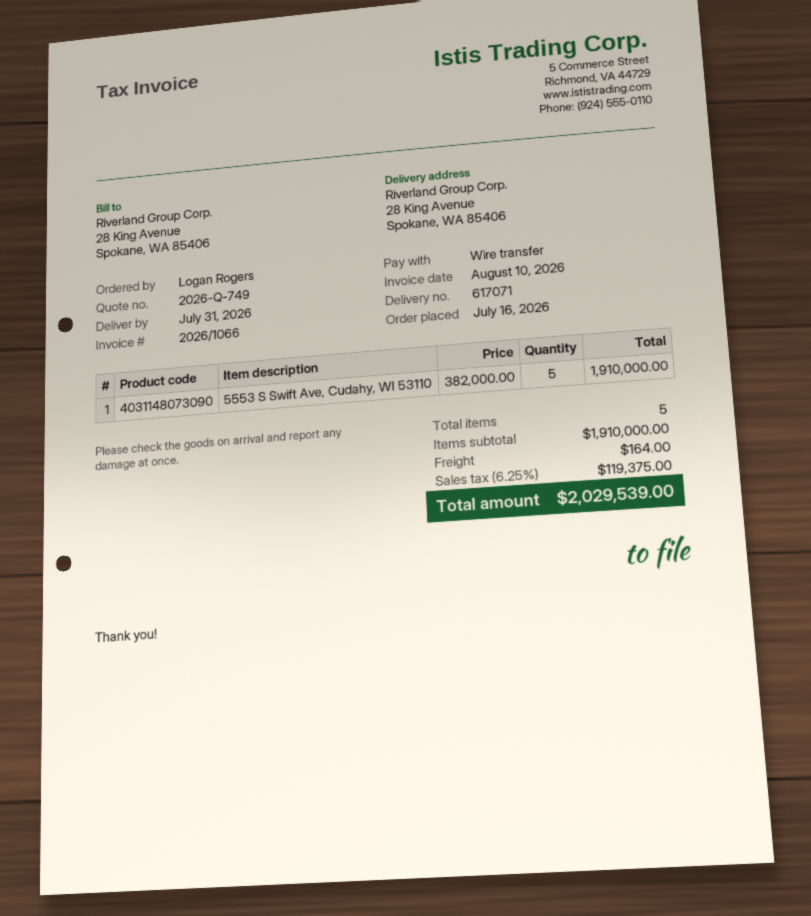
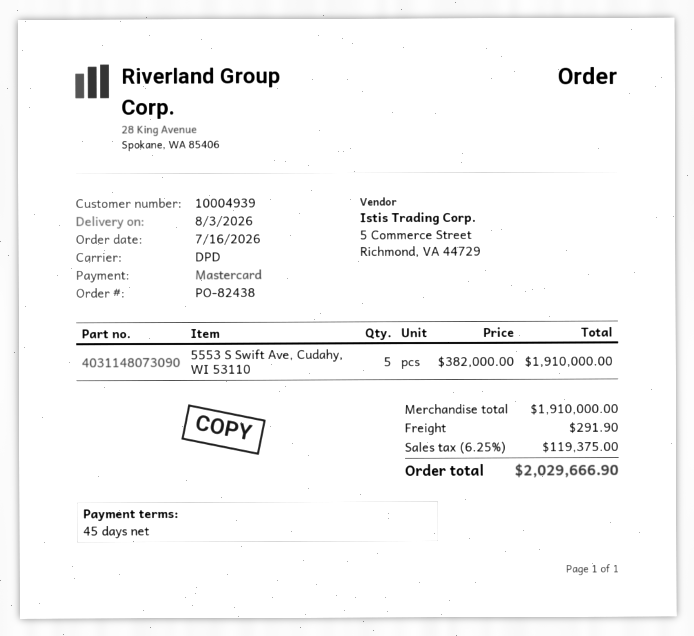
delivery date: 2026-07-31 -> 2026-08-03
payment method: bank transfer -> Mastercard
shipping: 164.00 -> 291.90
total: 2029539.00 -> 2029666.90

